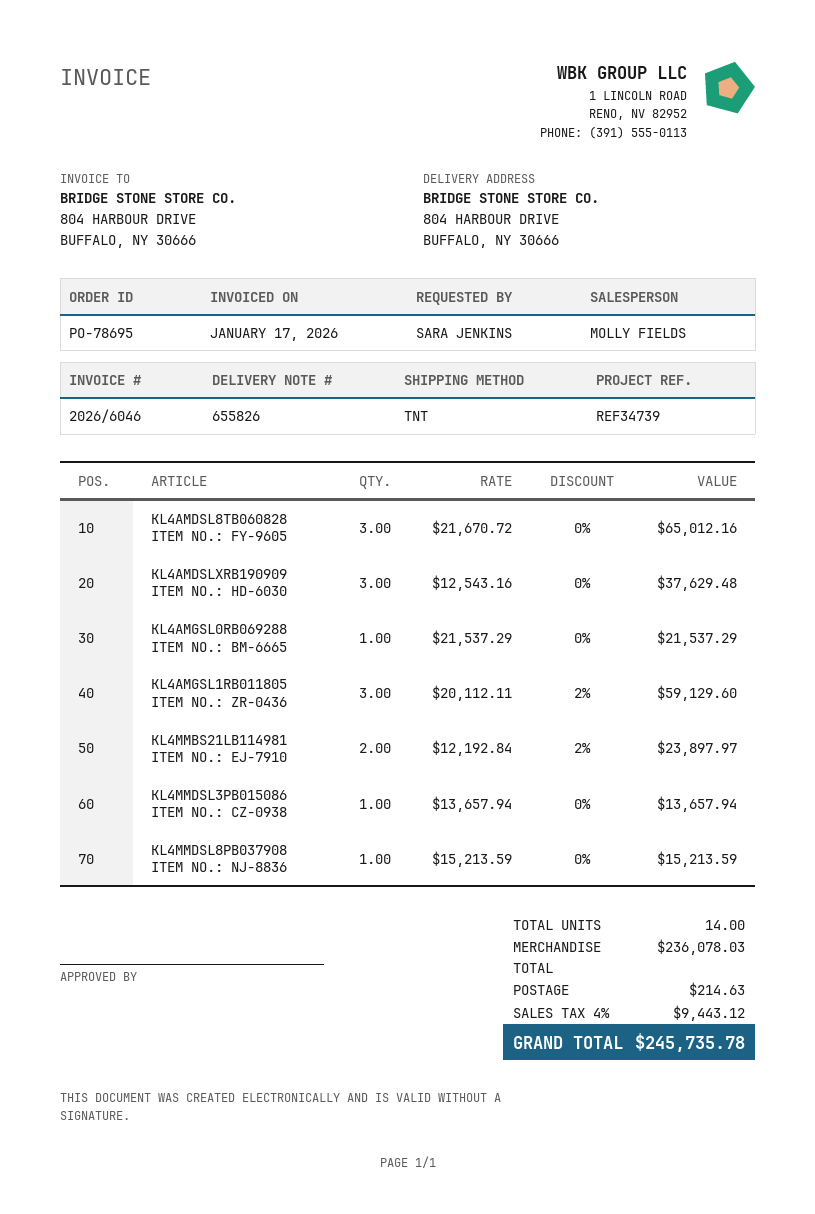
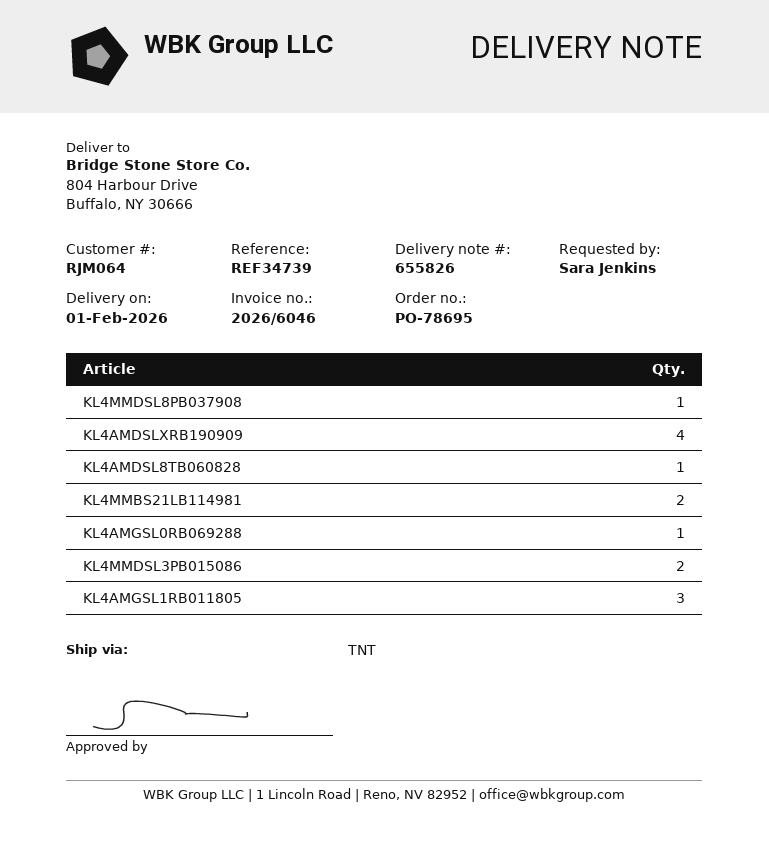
KL4AMDSL8TB060828: 3 -> 1
KL4AMDSLXRB190909: 3 -> 4
KL4MMDSL3PB015086: 1 -> 2

